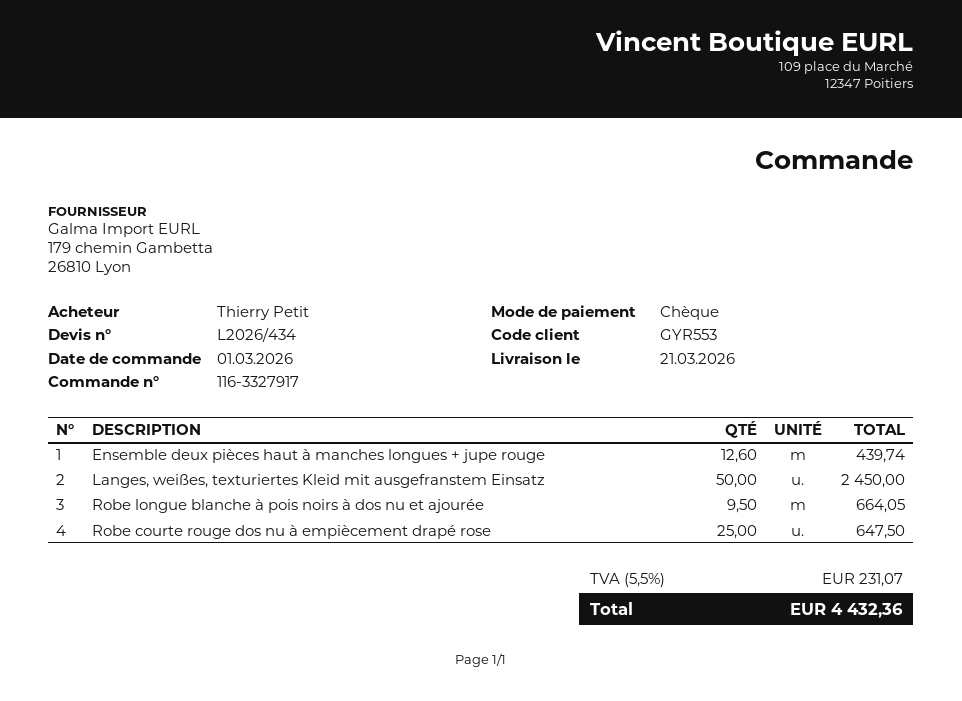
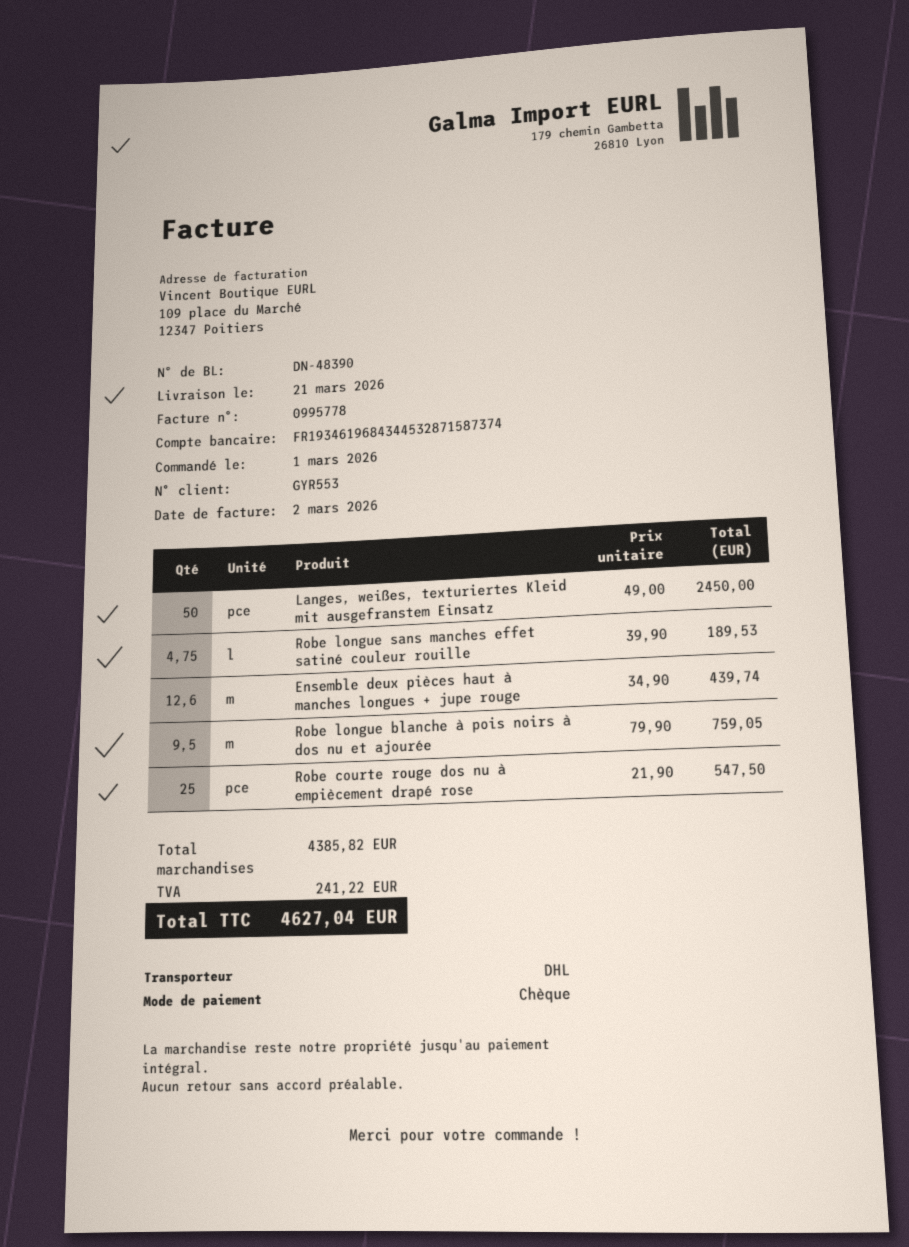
Robe longue blanche à pois noirs à dos nu et ajourée: 9.5 for 664.05 -> 9.5 for 759.05
Robe courte rouge dos nu à empiècement drapé rose: 25 for 647.50 -> 25 for 547.50
Robe longue sans manches effet satiné couleur rouille: none -> 4.75 for 189.53
tax: 231.07 -> 241.22
total: 4432.36 -> 4627.04

